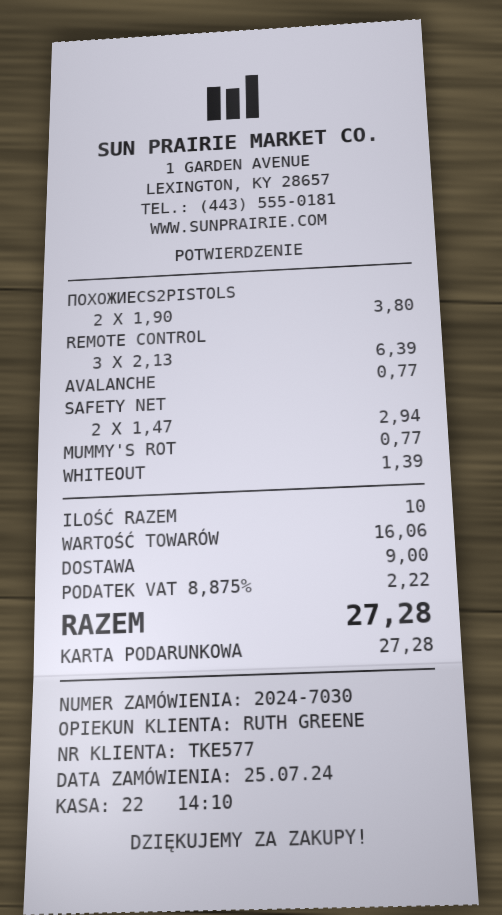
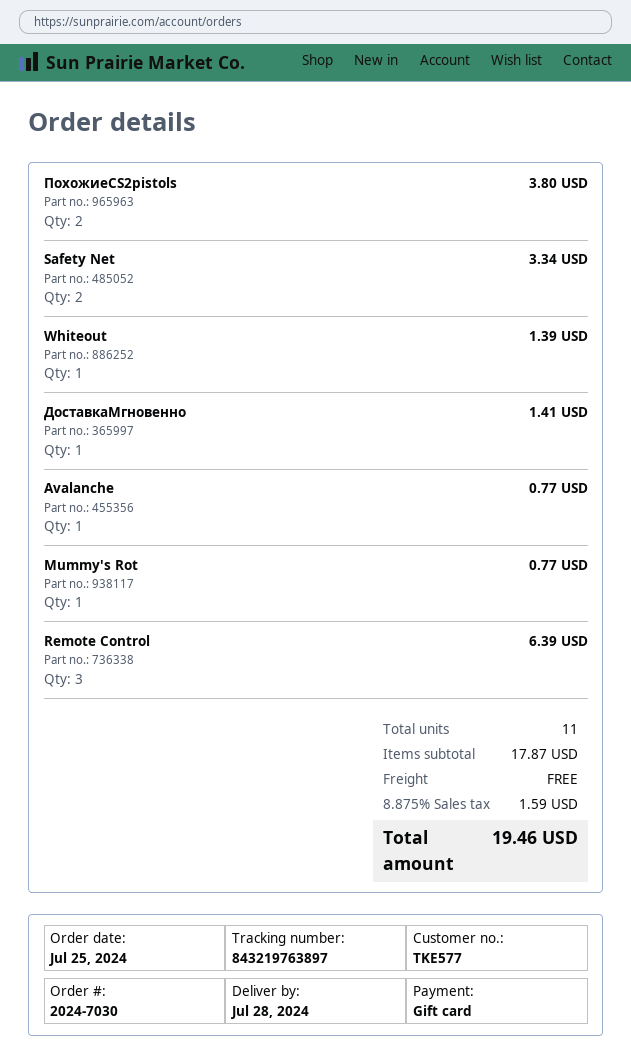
SAFETY NET: 2 for 2.94 -> 2 for 3.34
ДоставкаМгновенно: none -> 1 for 1.41
total quantity: 10 -> 11
subtotal: 16.06 -> 17.87
shipping: 9.00 -> 0.00
tax: 8.875% = 2.22 -> 8.875% = 1.59
total: 27.28 -> 19.46

